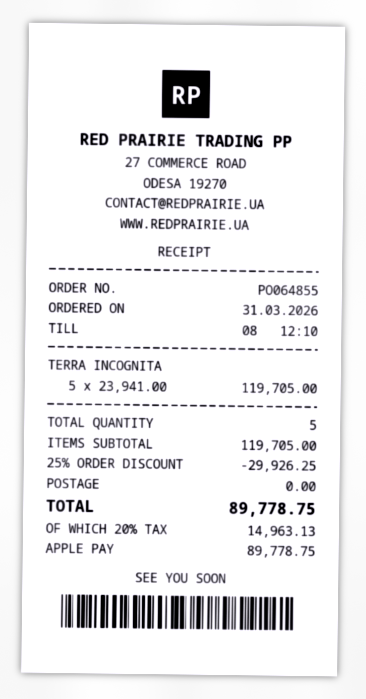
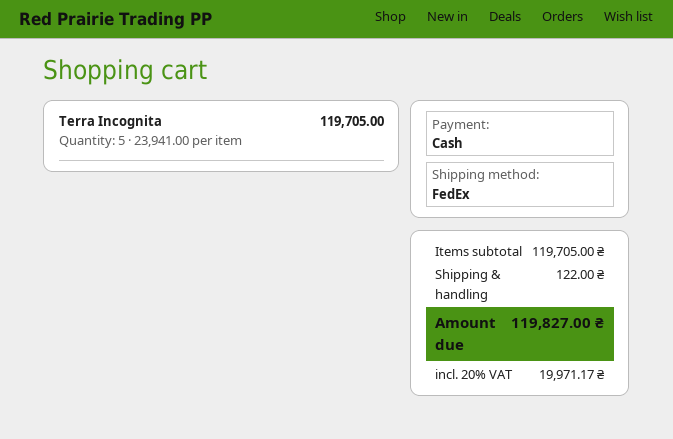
payment method: Apple Pay -> cash
discount: 25% = 29926.25 -> none
shipping: 0.00 -> 122.00
tax: 20% = 14963.13 -> 20% = 19971.17
total: 89778.75 -> 119827.00

